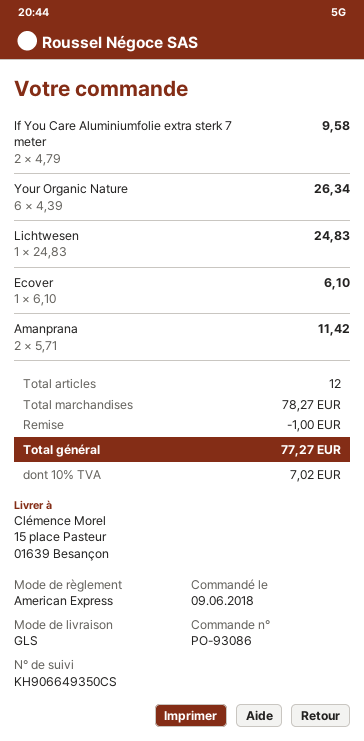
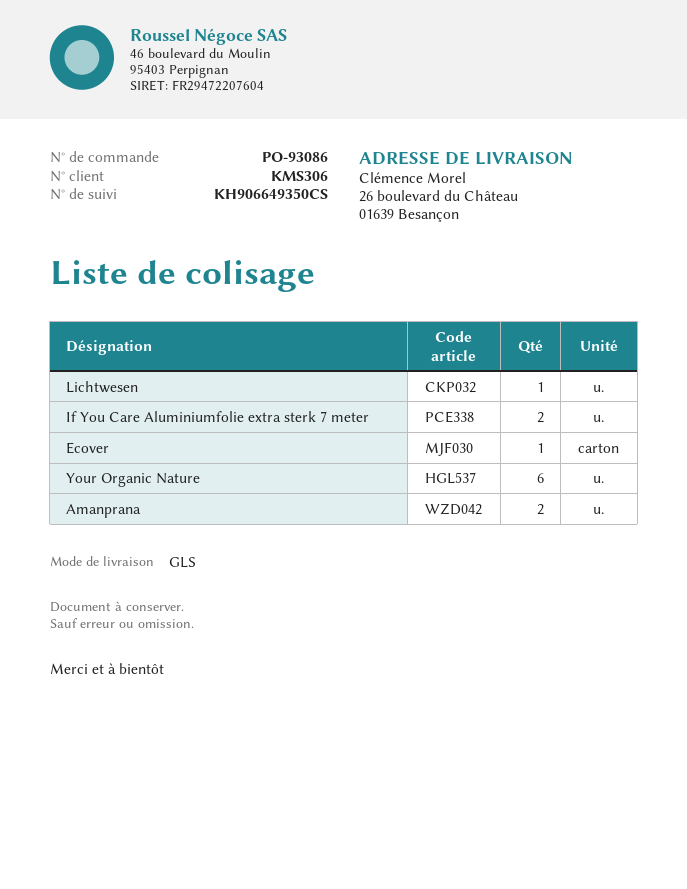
ship to: 15 place Pasteur, 01639 Besançon -> 26 boulevard du Château, 01639 Besançon

